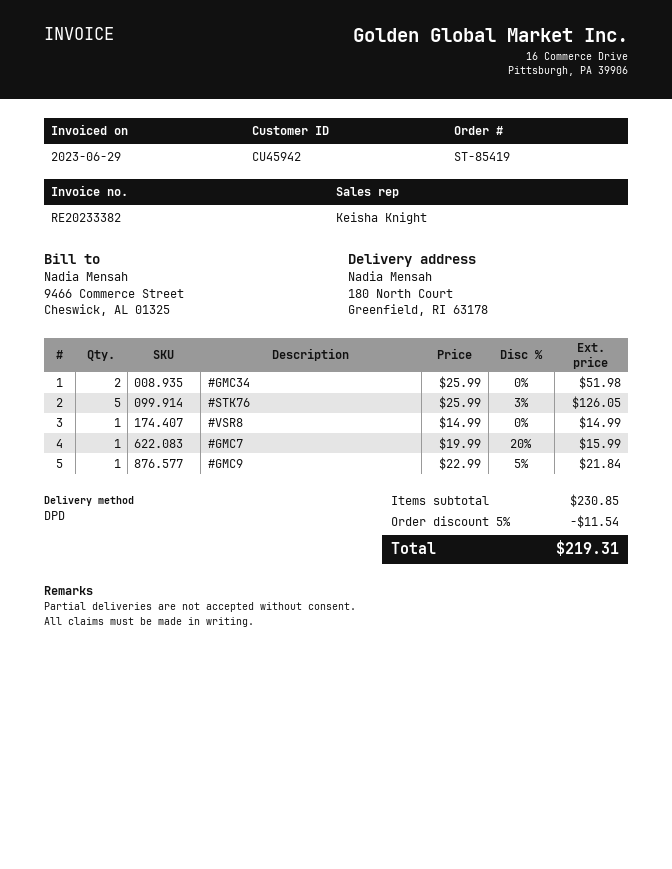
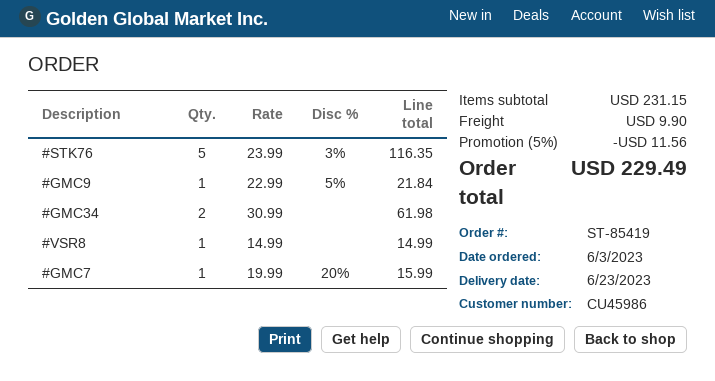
customer number: CU45942 -> CU45986
#GMC34: 2 x 25.99 = 51.98 -> 2 x 30.99 = 61.98
#STK76: 5 x 25.99 - 3% = 126.05 -> 5 x 23.99 - 3% = 116.35
subtotal: 230.85 -> 231.15
discount: 5% = 11.54 -> 5% = 11.56
shipping: none -> 9.90
total: 219.31 -> 229.49

